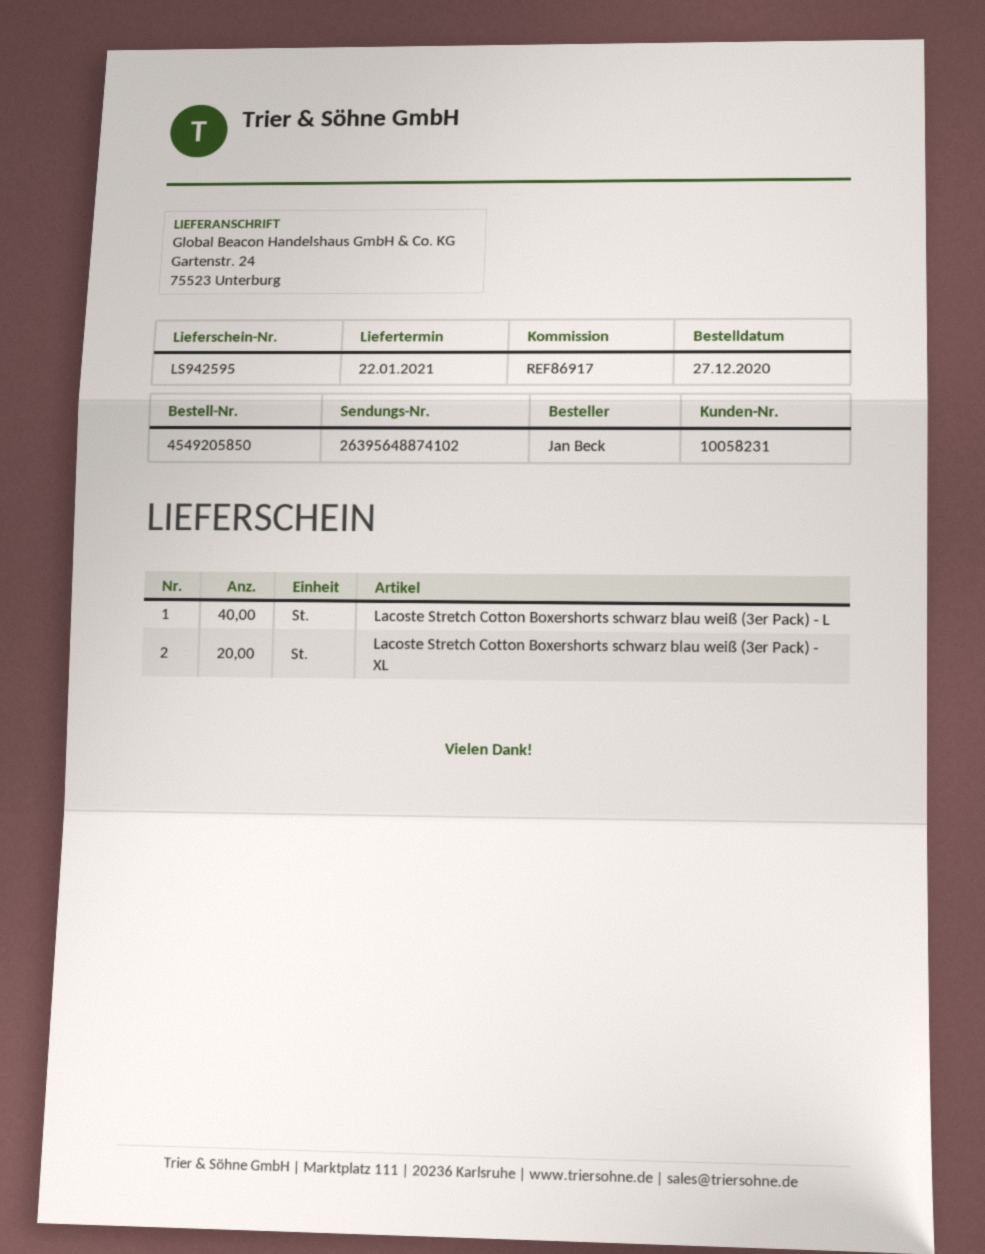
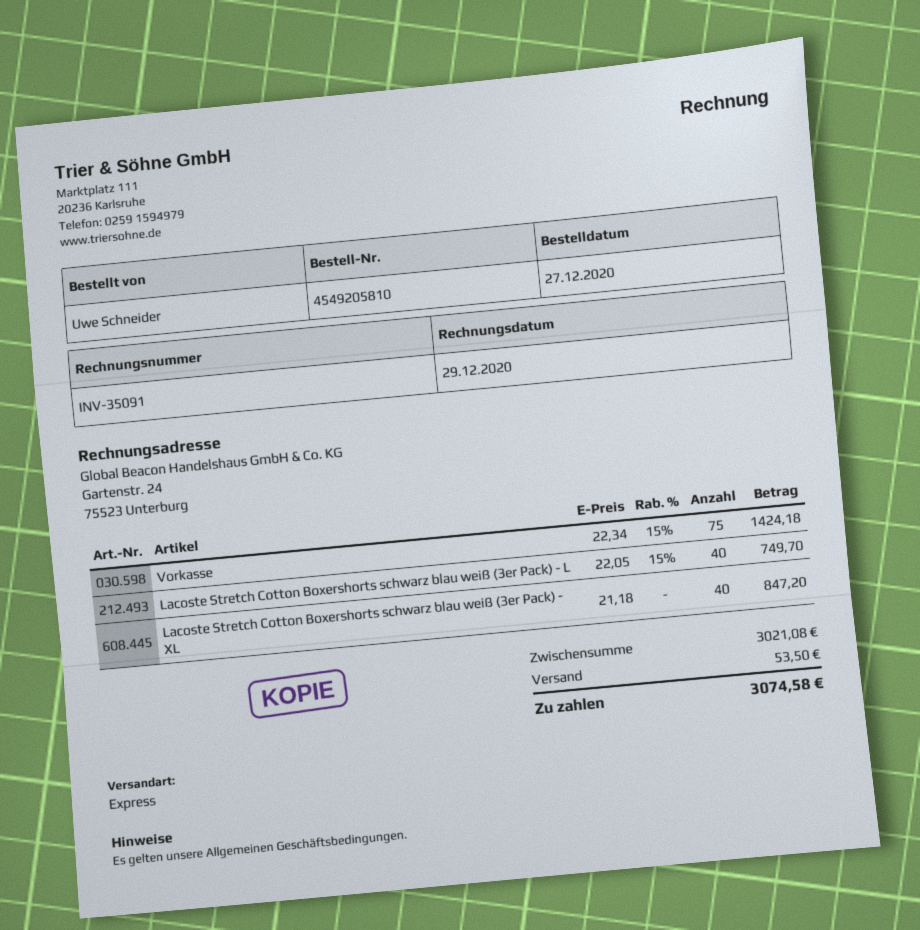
order number: 4549205850 -> 4549205810
ordered by: Jan Beck -> Uwe Schneider
Lacoste Stretch Cotton Boxershorts schwarz blau weiß (3er Pack) - XL: 20 -> 40
Vorkasse: none -> 75

